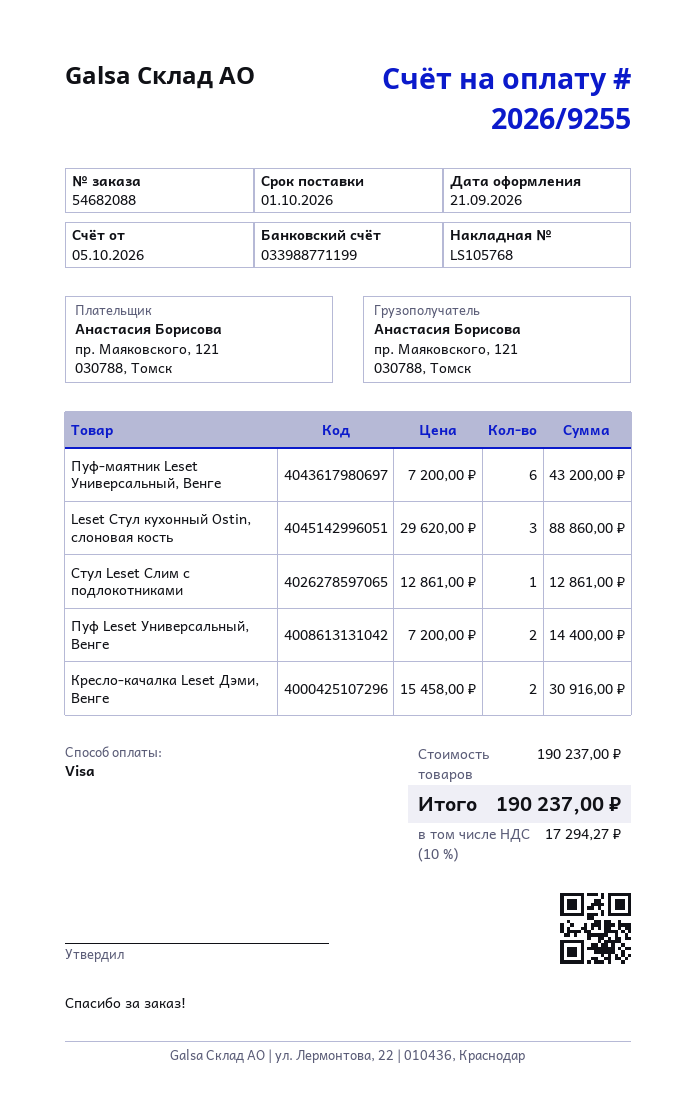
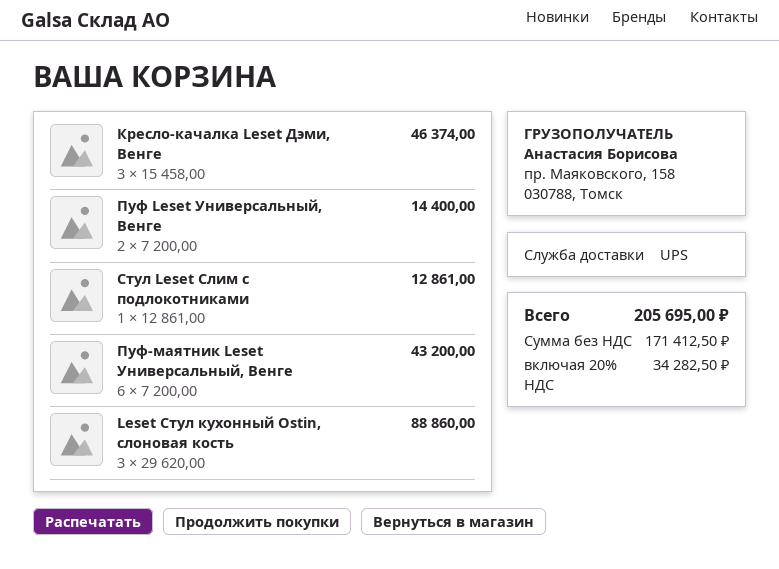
ship to: пр. Маяковского, 121, 030788, Томск -> пр. Маяковского, 158, 030788, Томск
Кресло-качалка Leset Дэми, Венге: 2 x 15458.00 = 30916.00 -> 3 x 15458.00 = 46374.00
tax: 10% = 17294.27 -> 20% = 34282.50
total: 190237.00 -> 205695.00

